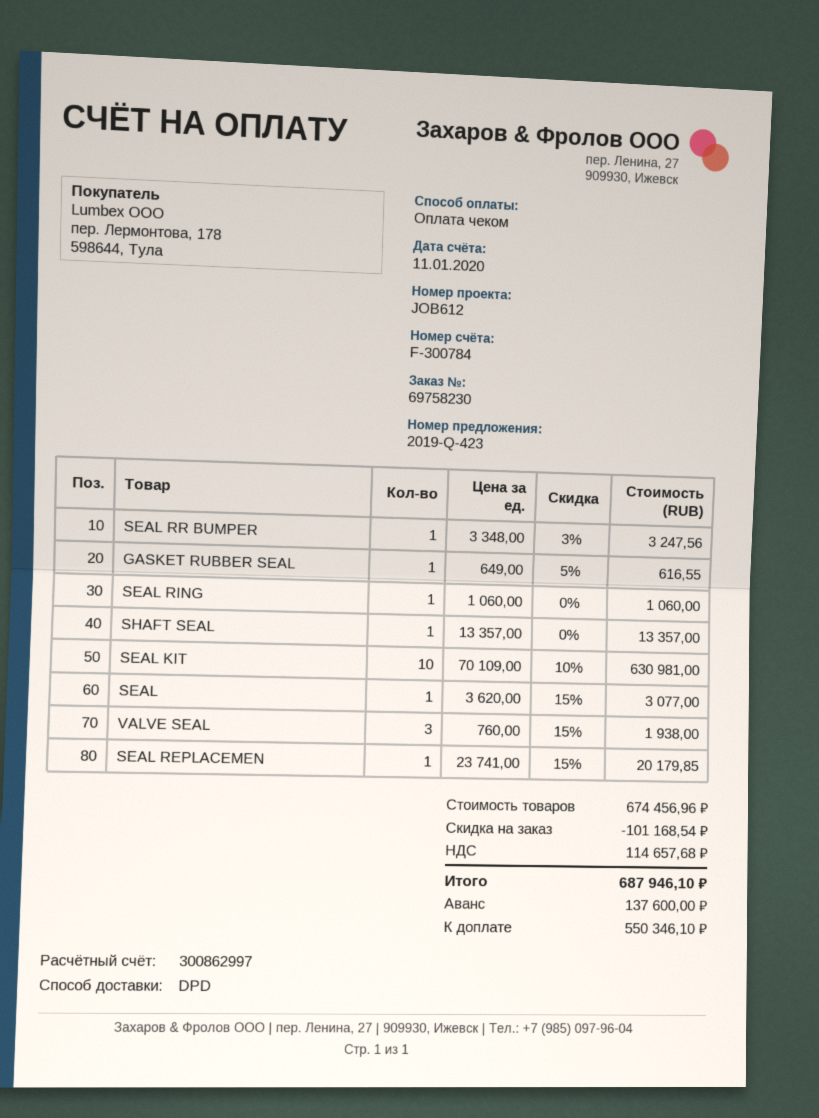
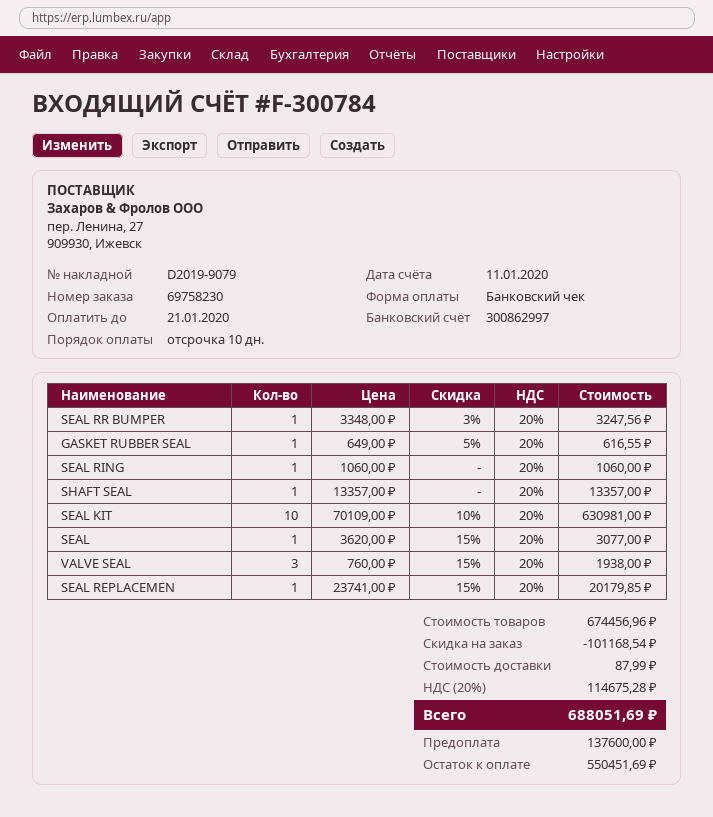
shipping: none -> 87.99
tax: 114657.68 -> 114675.28
total: 687946.10 -> 688051.69
balance: 550346.10 -> 550451.69

